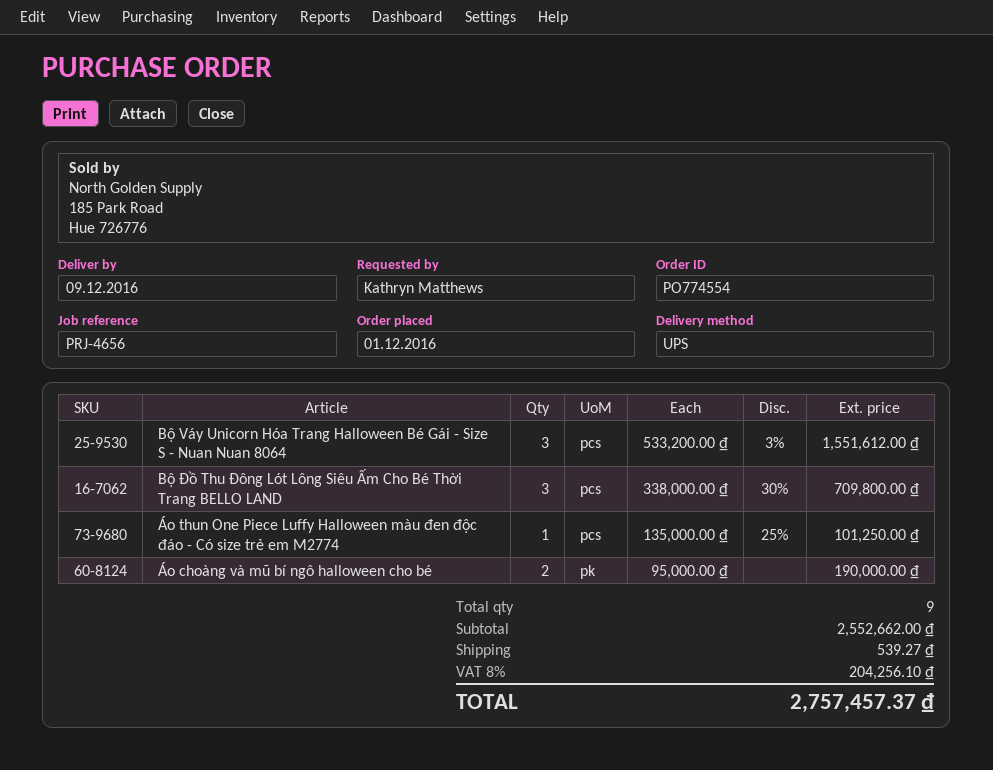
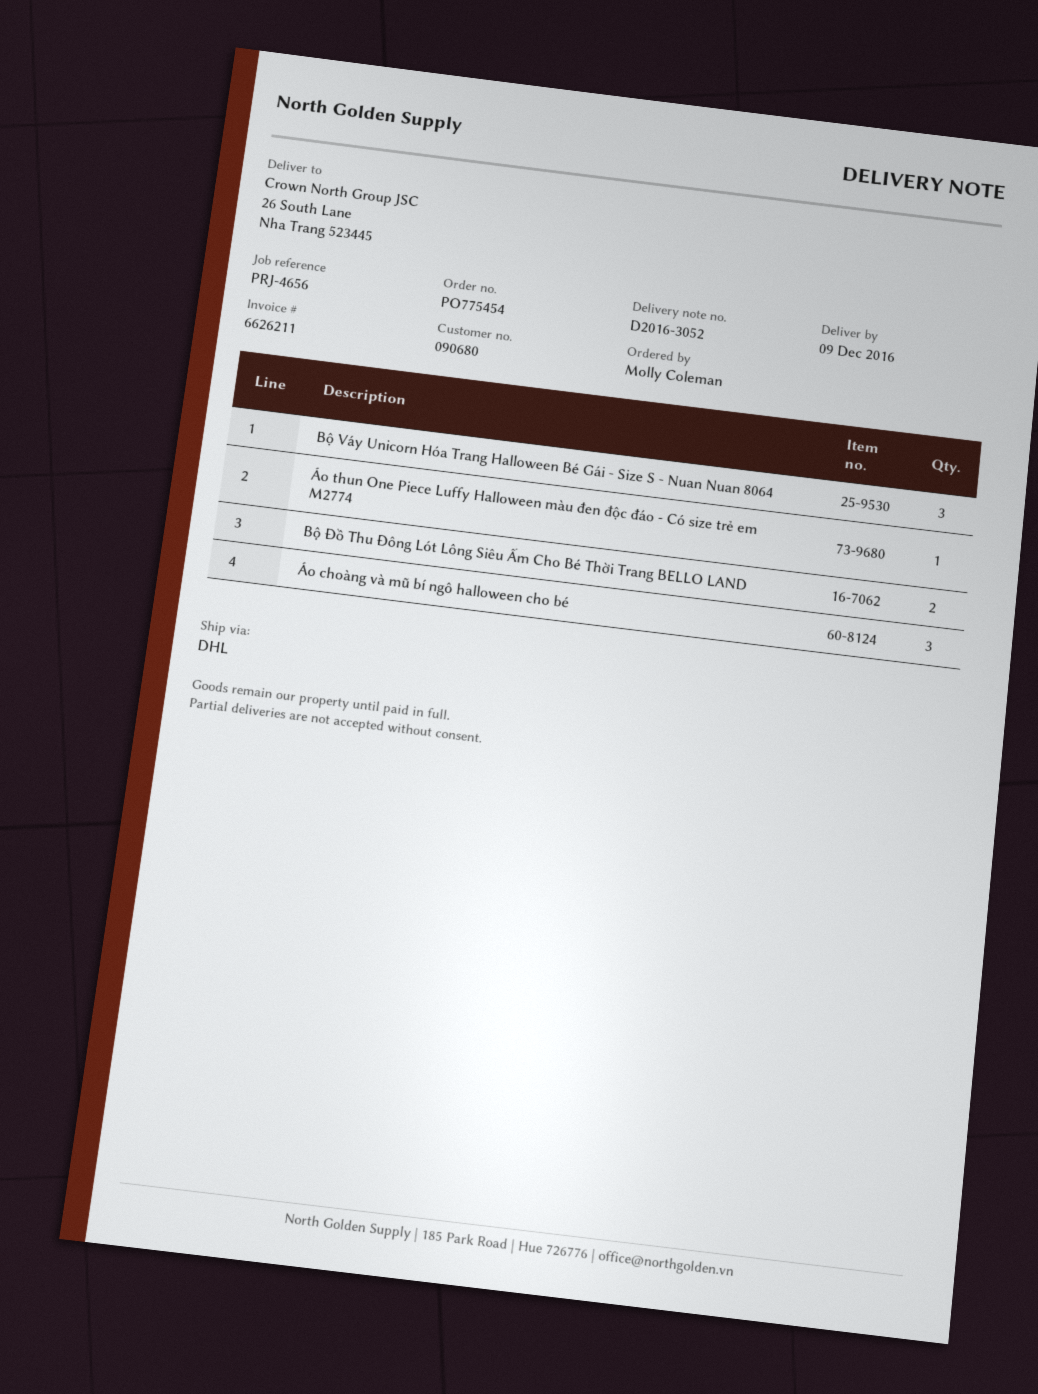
order number: PO774554 -> PO775454
ordered by: Kathryn Matthews -> Molly Coleman
shipping method: UPS -> DHL
Bộ Đồ Thu Đông Lót Lông Siêu Ấm Cho Bé Thời Trang BELLO LAND: 3 -> 2
Áo choàng và mũ bí ngô halloween cho bé: 2 -> 3

